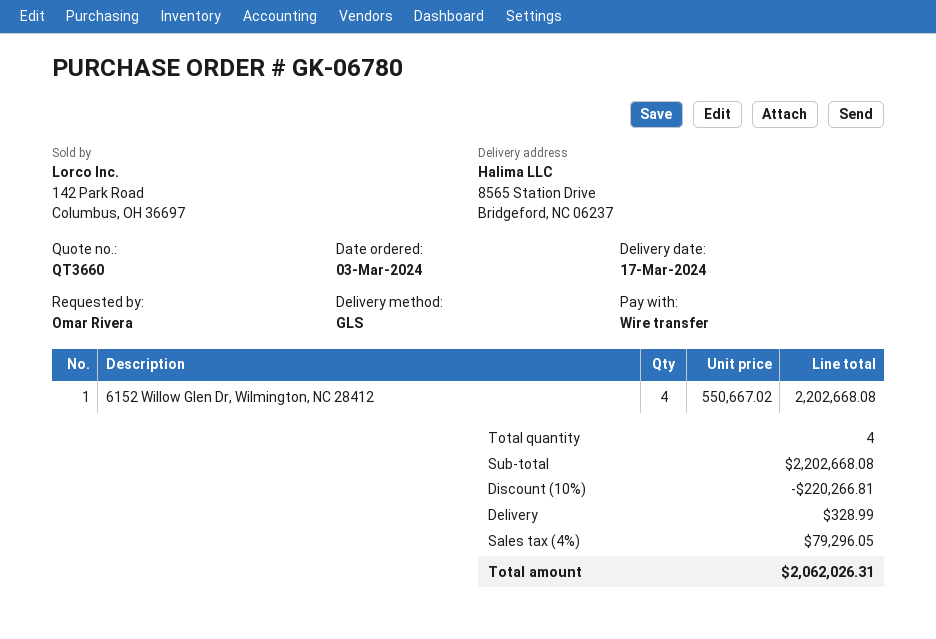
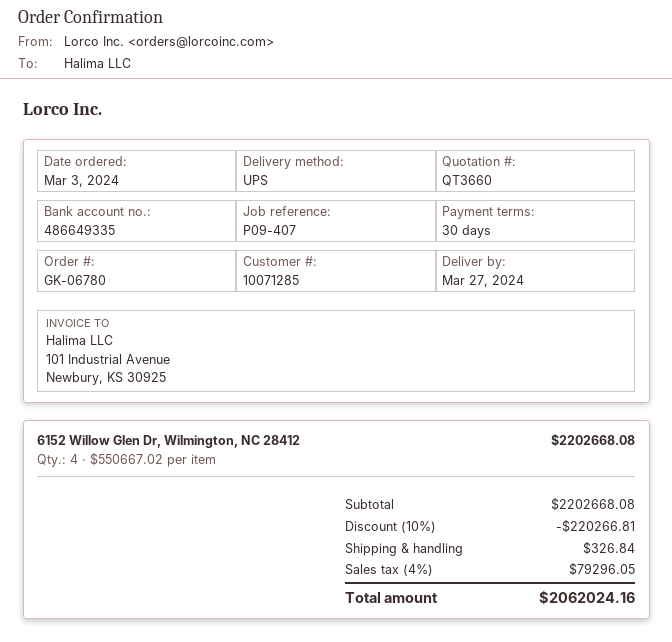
delivery date: 2024-03-17 -> 2024-03-27
shipping method: GLS -> UPS
shipping: 328.99 -> 326.84
total: 2062026.31 -> 2062024.16

